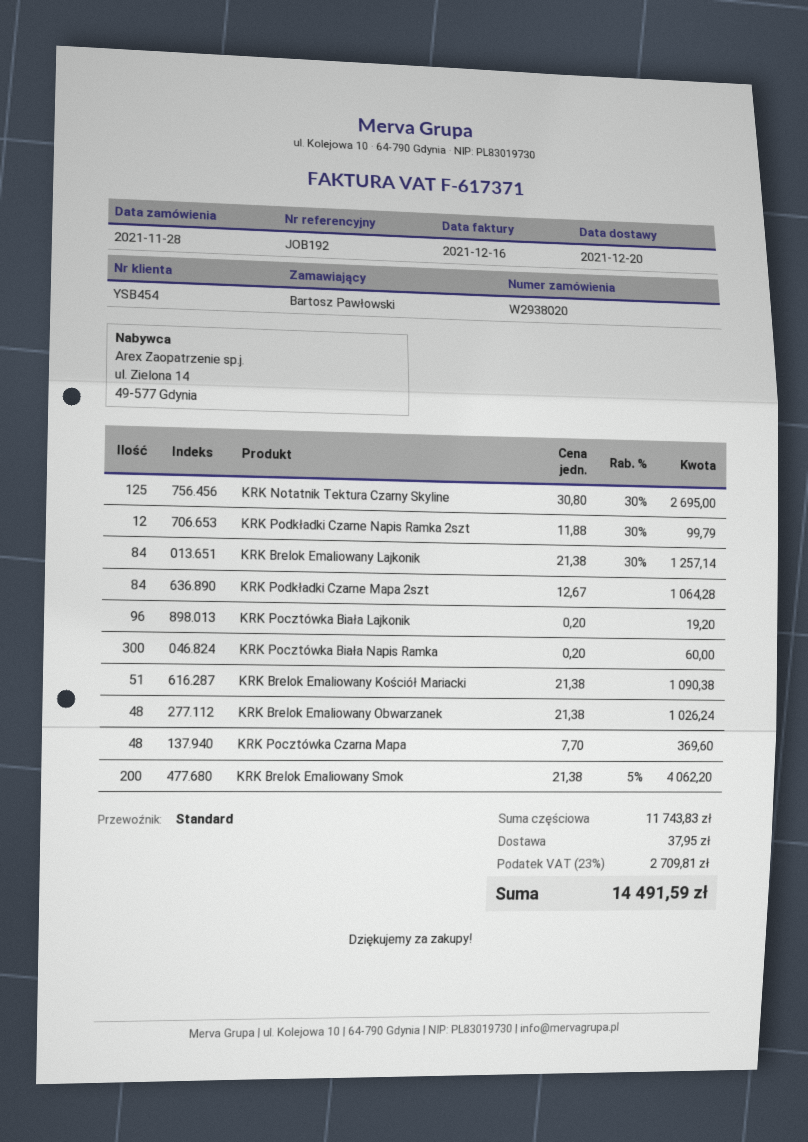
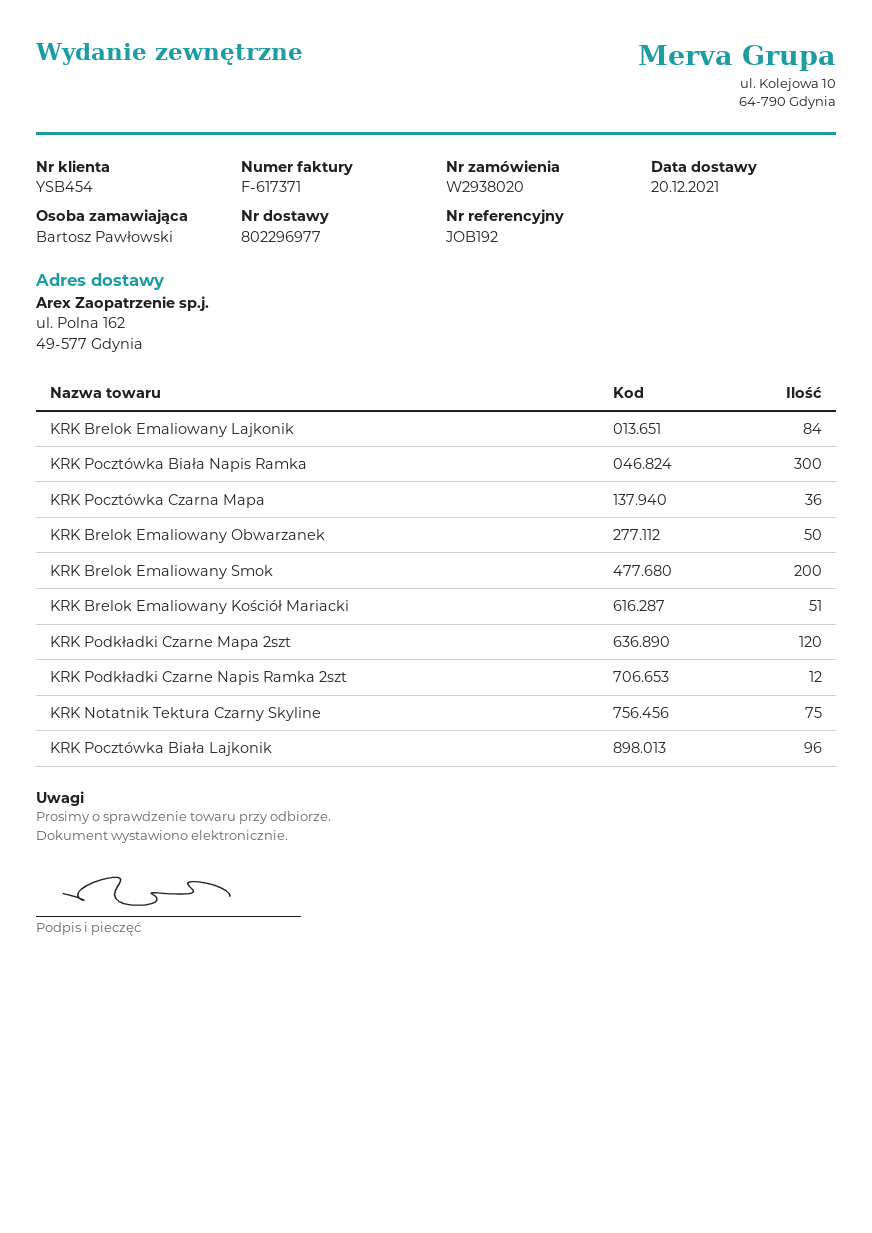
KRK Notatnik Tektura Czarny Skyline: 125 -> 75
KRK Podkładki Czarne Mapa 2szt: 84 -> 120
KRK Brelok Emaliowany Obwarzanek: 48 -> 50
KRK Pocztówka Czarna Mapa: 48 -> 36

